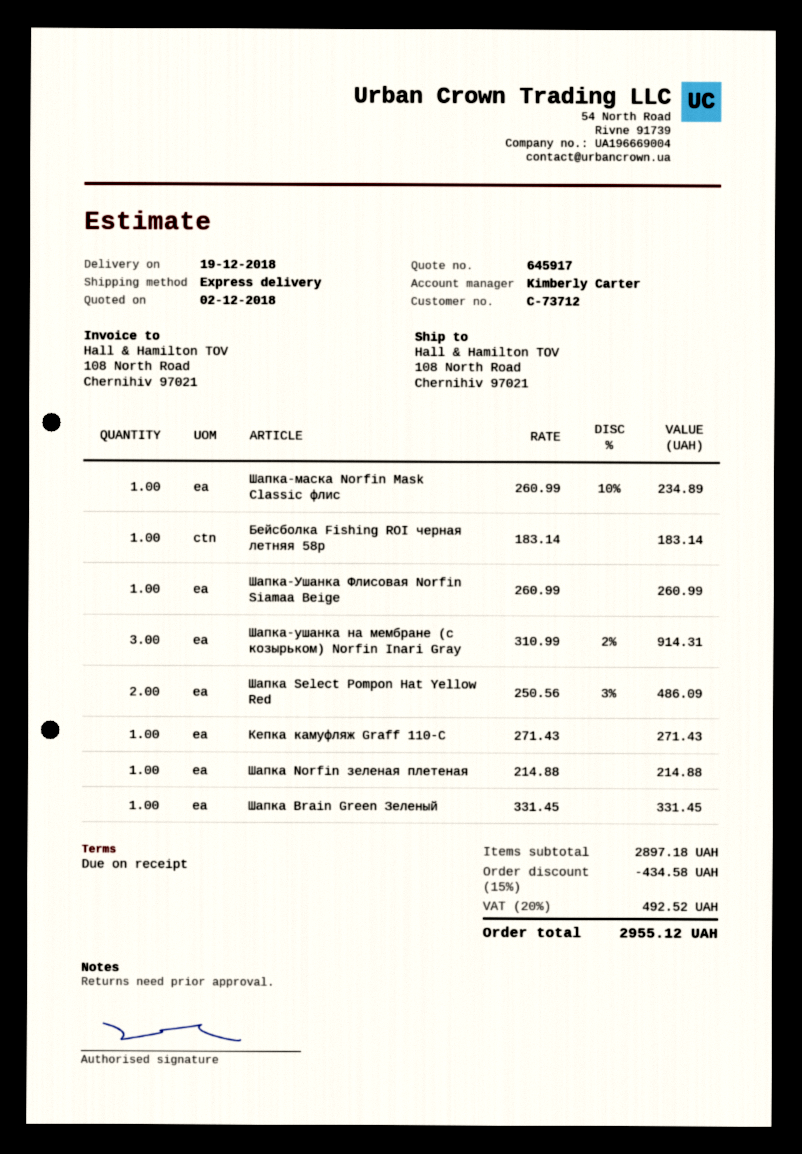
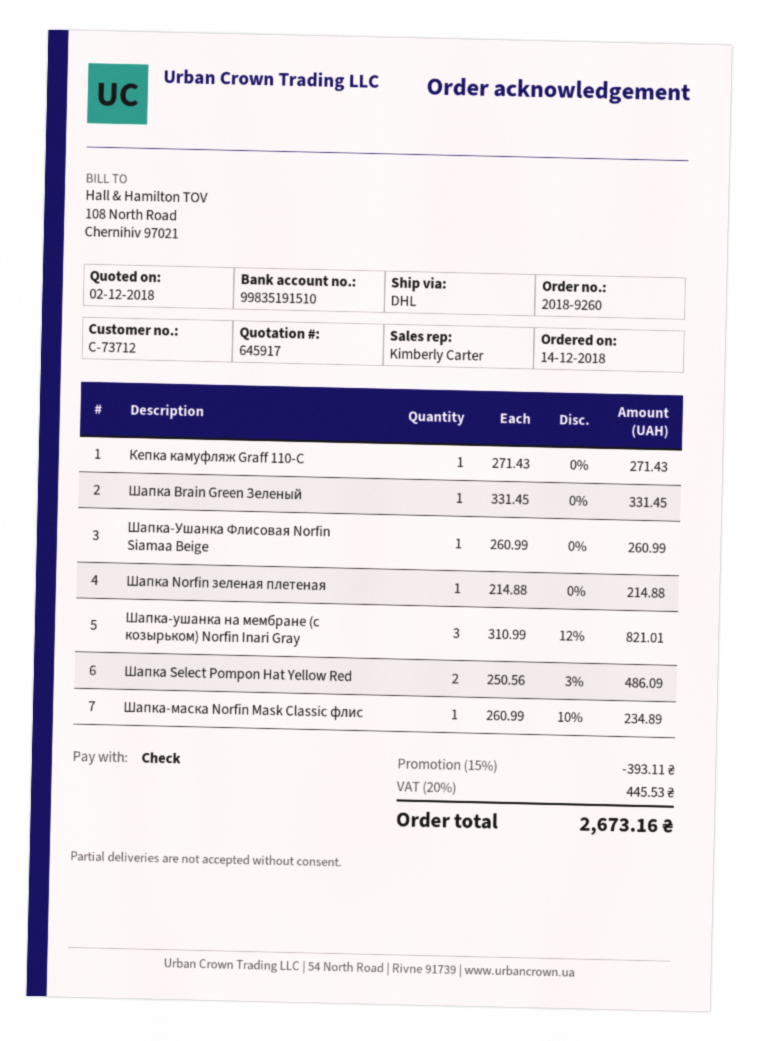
shipping method: express -> DHL
Бейсболка Fishing ROI черная летняя 58р: 1 x 183.14 = 183.14 -> none
Шапка-ушанка на мембране (с козырьком) Norfin Inari Gray: 3 x 310.99 - 2% = 914.31 -> 3 x 310.99 - 12% = 821.01
discount: 15% = 434.58 -> 15% = 393.11
tax: 20% = 492.52 -> 20% = 445.53
total: 2955.12 -> 2673.16

